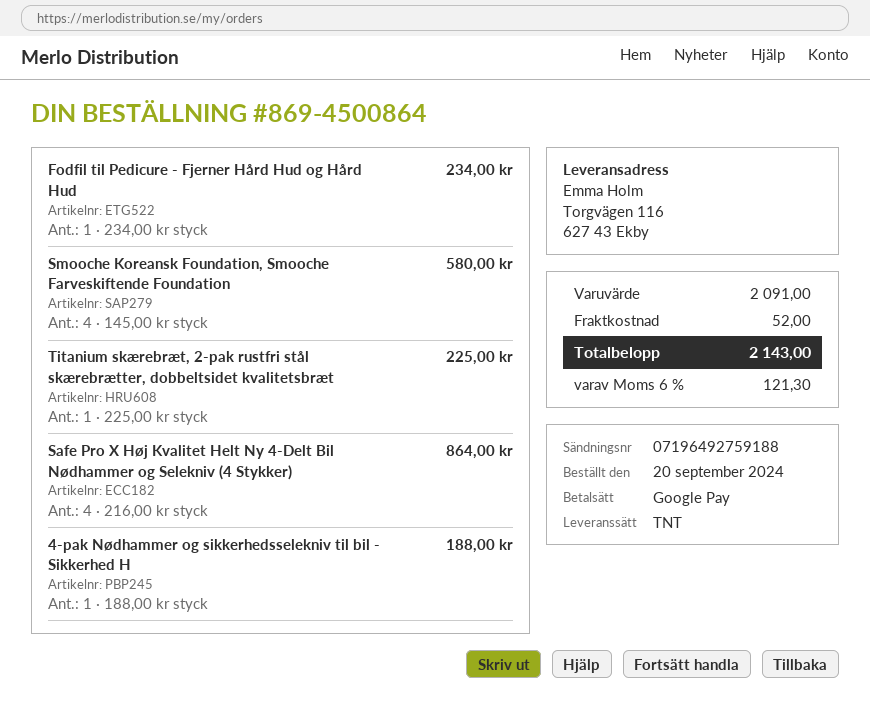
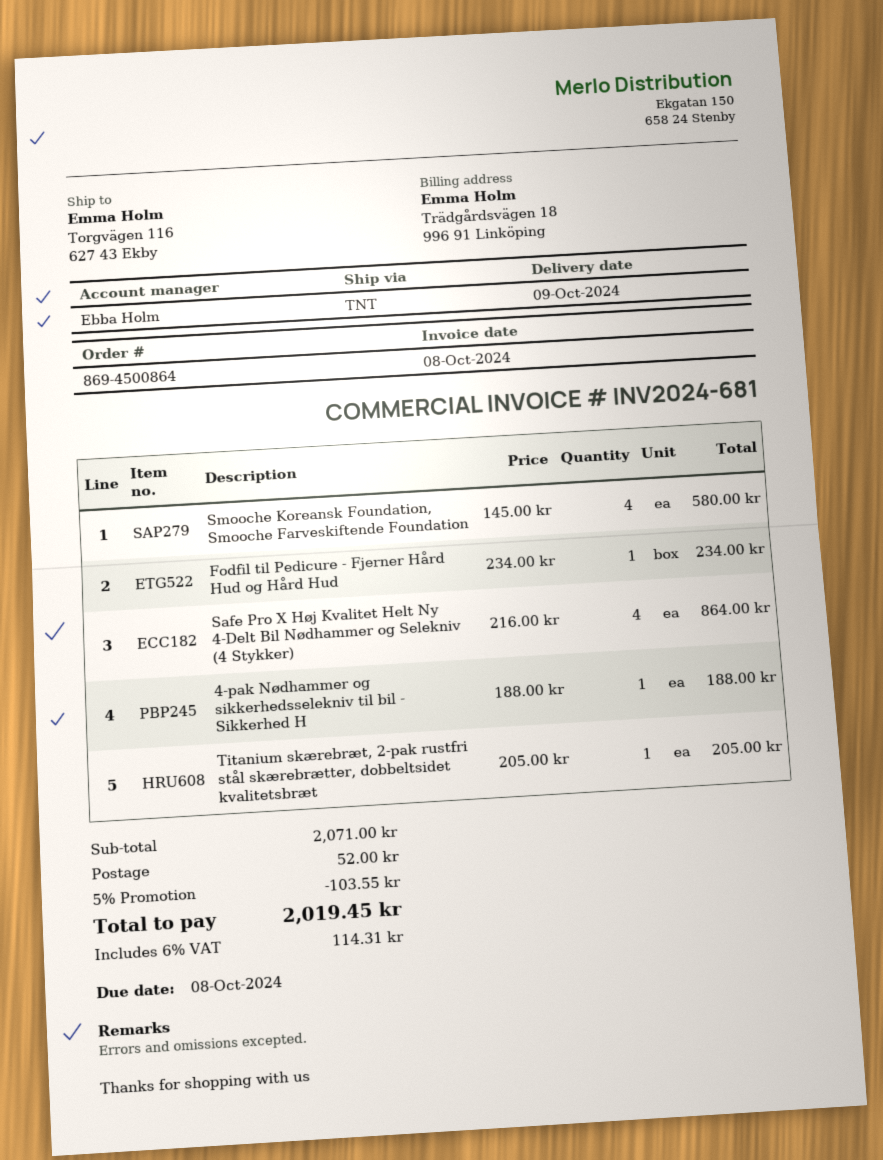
Titanium skærebræt, 2-pak rustfri stål skærebrætter, dobbeltsidet kvalitetsbræt: 1 x 225.00 = 225.00 -> 1 x 205.00 = 205.00
subtotal: 2091.00 -> 2071.00
discount: none -> 5% = 103.55
tax: 6% = 121.30 -> 6% = 114.31
total: 2143.00 -> 2019.45

